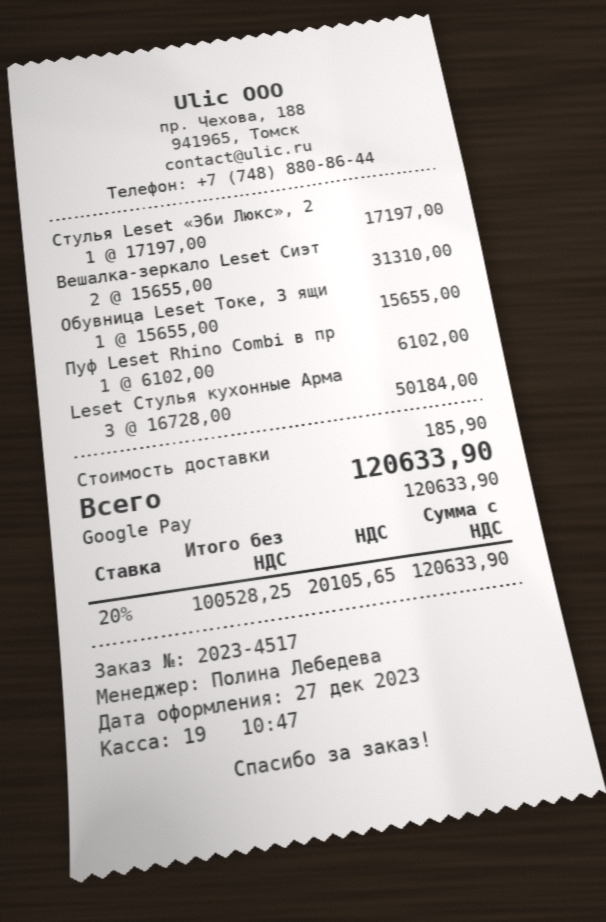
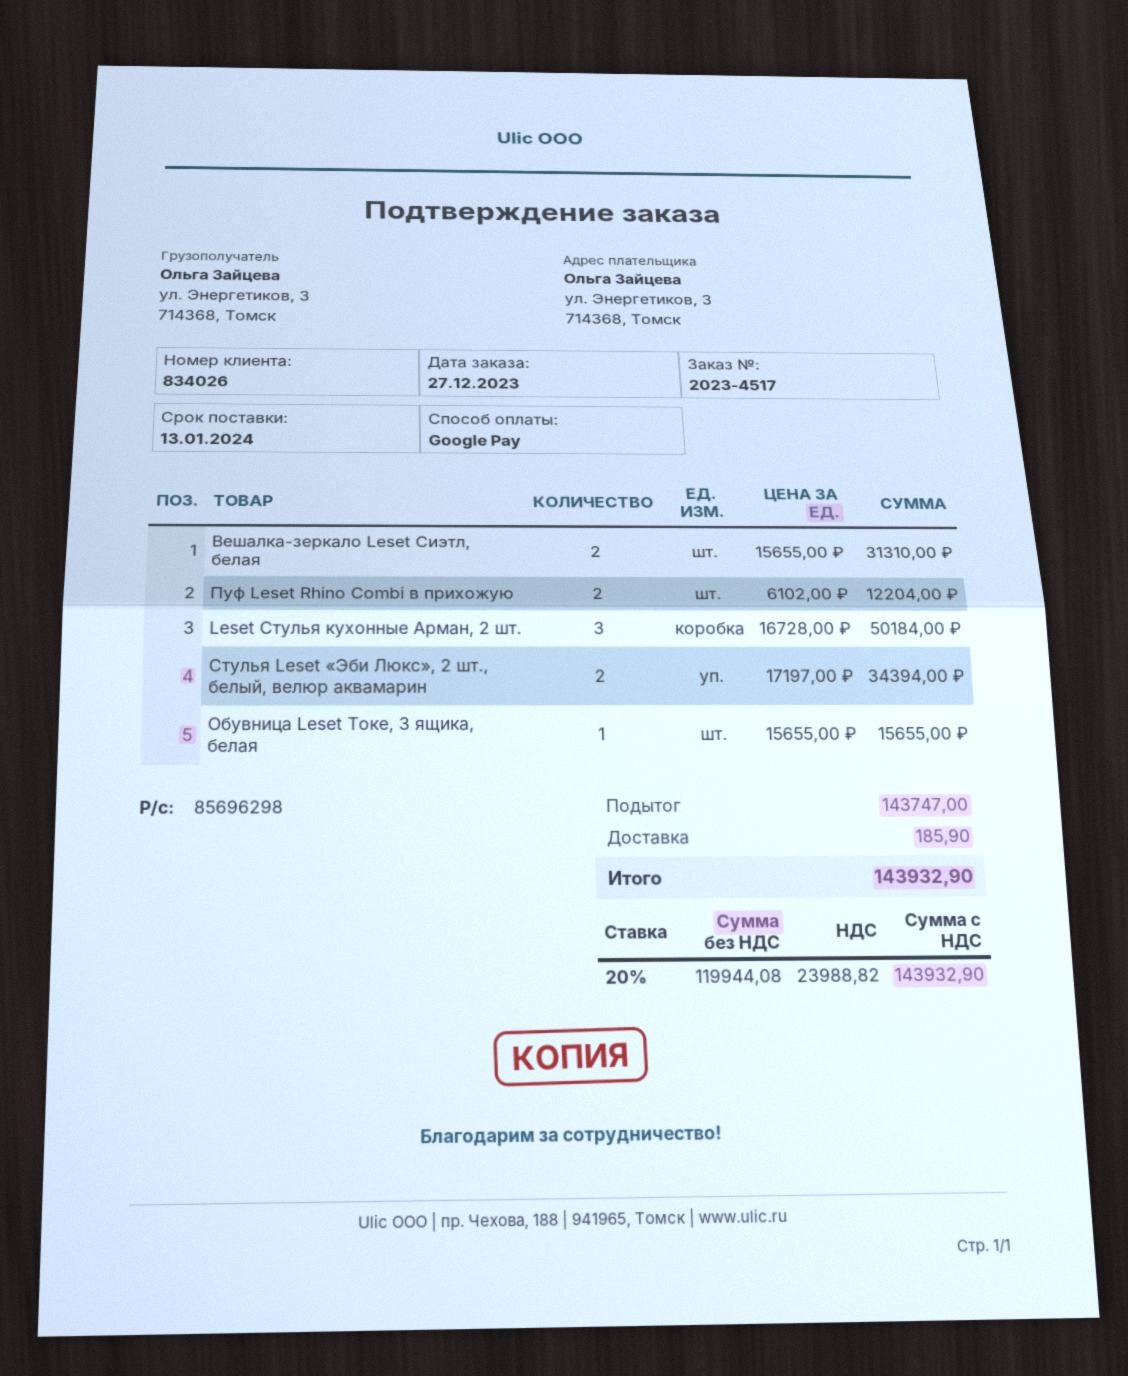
Стулья Leset «Эби Люкс», 2: 1 x 17197.00 = 17197.00 -> 2 x 17197.00 = 34394.00
Пуф Leset Rhino Combi в пр: 1 x 6102.00 = 6102.00 -> 2 x 6102.00 = 12204.00
net: 100528.25 -> 119944.08
tax: 20% = 20105.65 -> 20% = 23988.82
total: 120633.90 -> 143932.90

